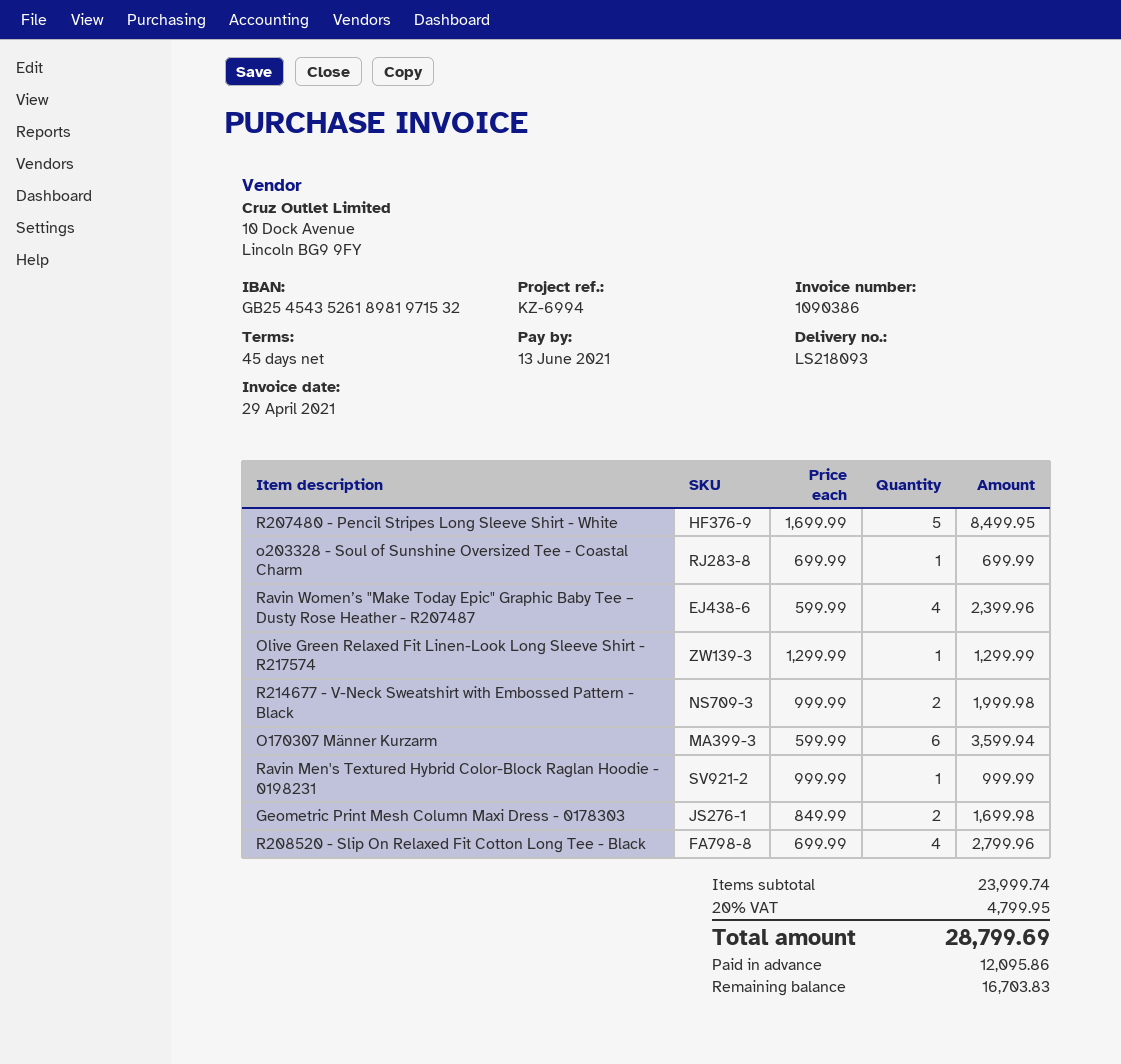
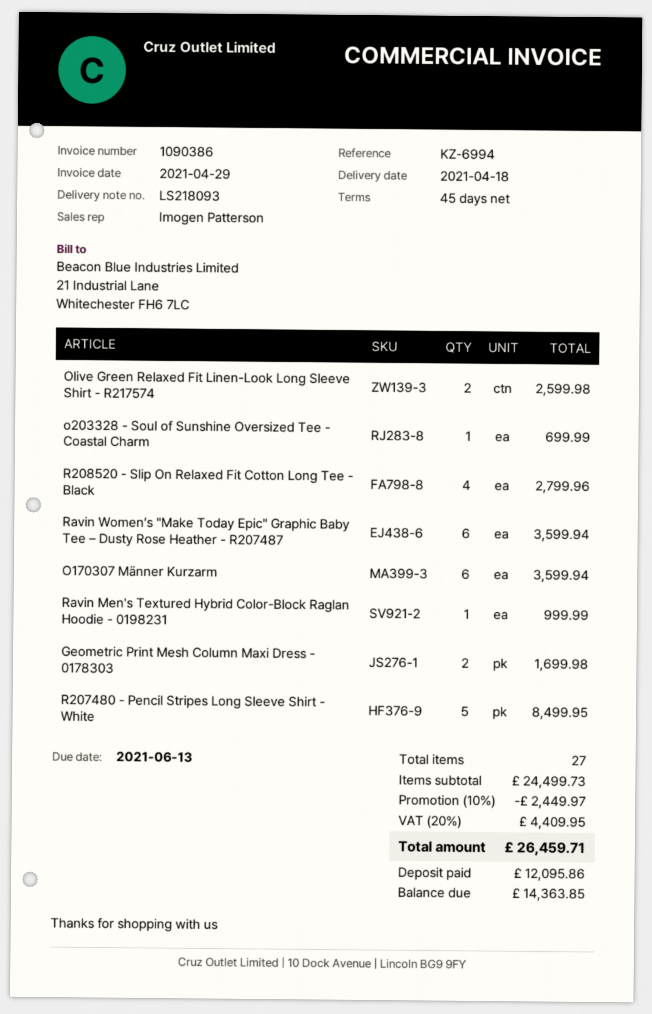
Ravin Women’s "Make Today Epic" Graphic Baby Tee – Dusty Rose Heather - R207487: 4 for 2399.96 -> 6 for 3599.94
Olive Green Relaxed Fit Linen-Look Long Sleeve Shirt - R217574: 1 for 1299.99 -> 2 for 2599.98
R214677 - V-Neck Sweatshirt with Embossed Pattern - Black: 2 for 1999.98 -> none
subtotal: 23999.74 -> 24499.73
discount: none -> 10% = 2449.97
tax: 20% = 4799.95 -> 20% = 4409.95
total: 28799.69 -> 26459.71
balance: 16703.83 -> 14363.85

